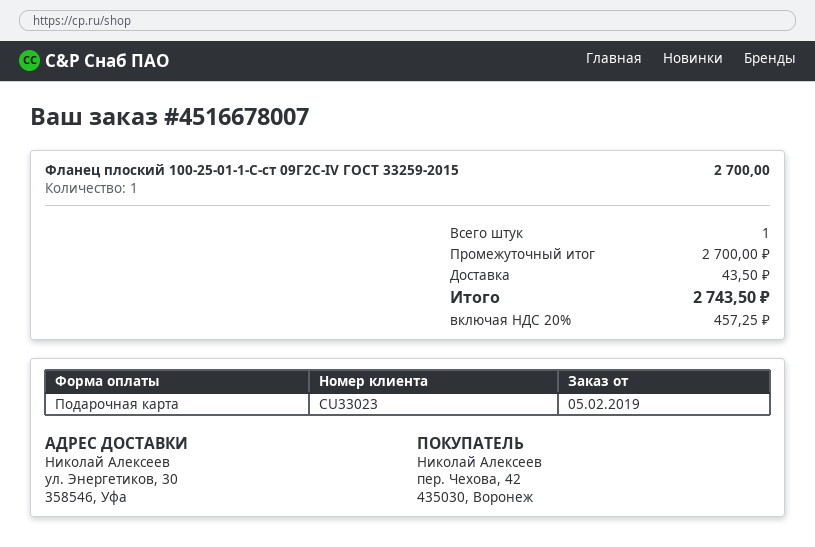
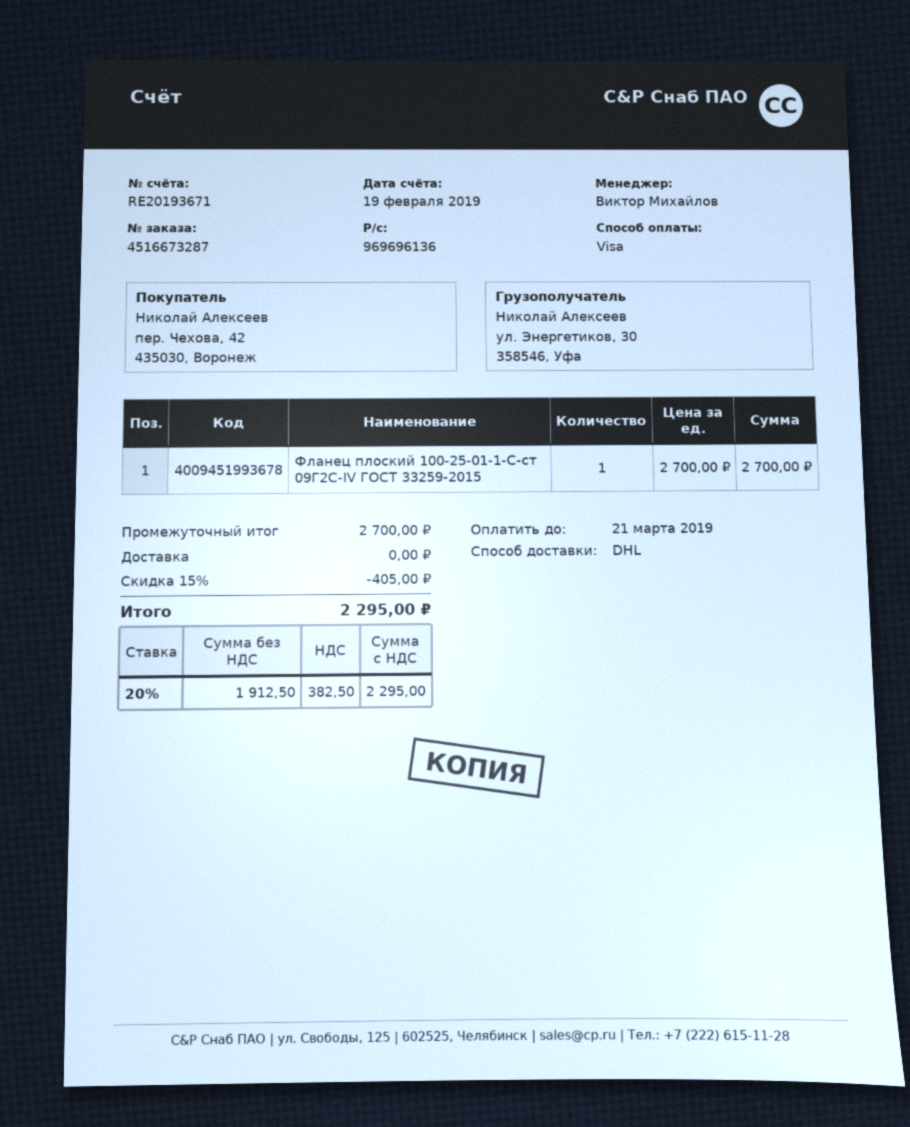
order number: 4516678007 -> 4516673287
payment method: gift card -> Visa
discount: none -> 15% = 405.00
shipping: 43.50 -> 0.00
tax: 20% = 457.25 -> 20% = 382.50
total: 2743.50 -> 2295.00

